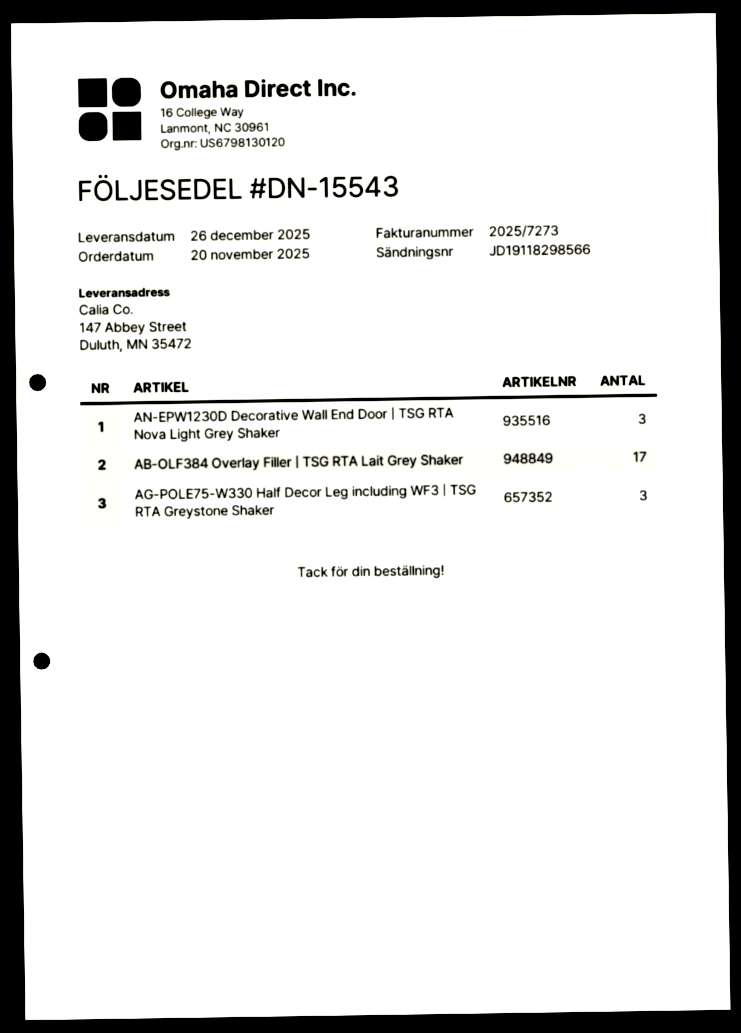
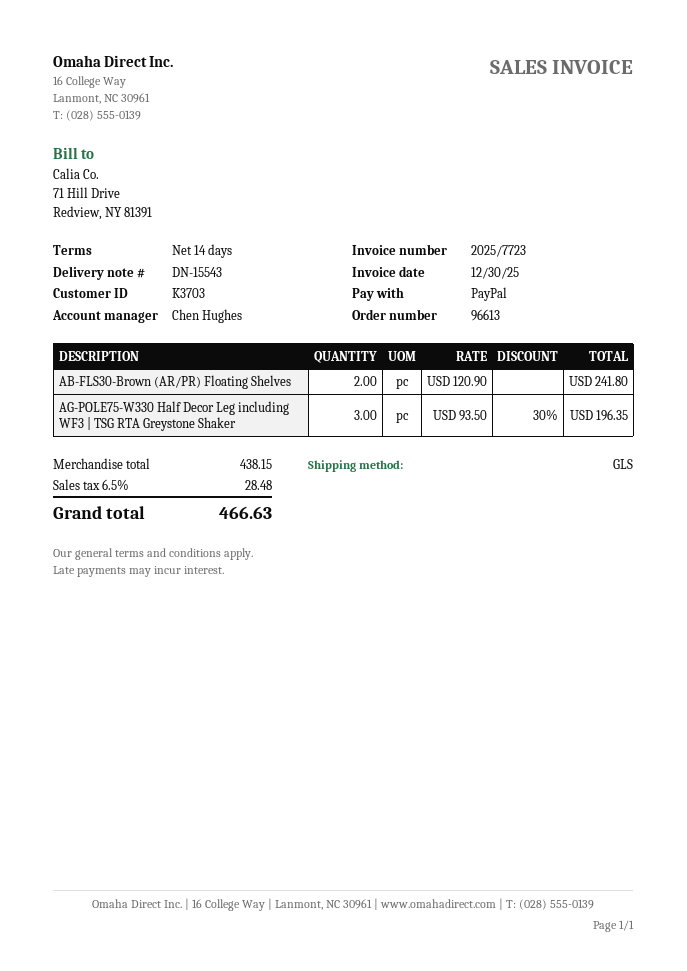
invoice number: 2025/7273 -> 2025/7723
AN-EPW1230D Decorative Wall End Door | TSG RTA Nova Light Grey Shaker: 3 -> none
AB-OLF384 Overlay Filler | TSG RTA Lait Grey Shaker: 17 -> none
AB-FLS30-Brown (AR/PR) Floating Shelves: none -> 2

